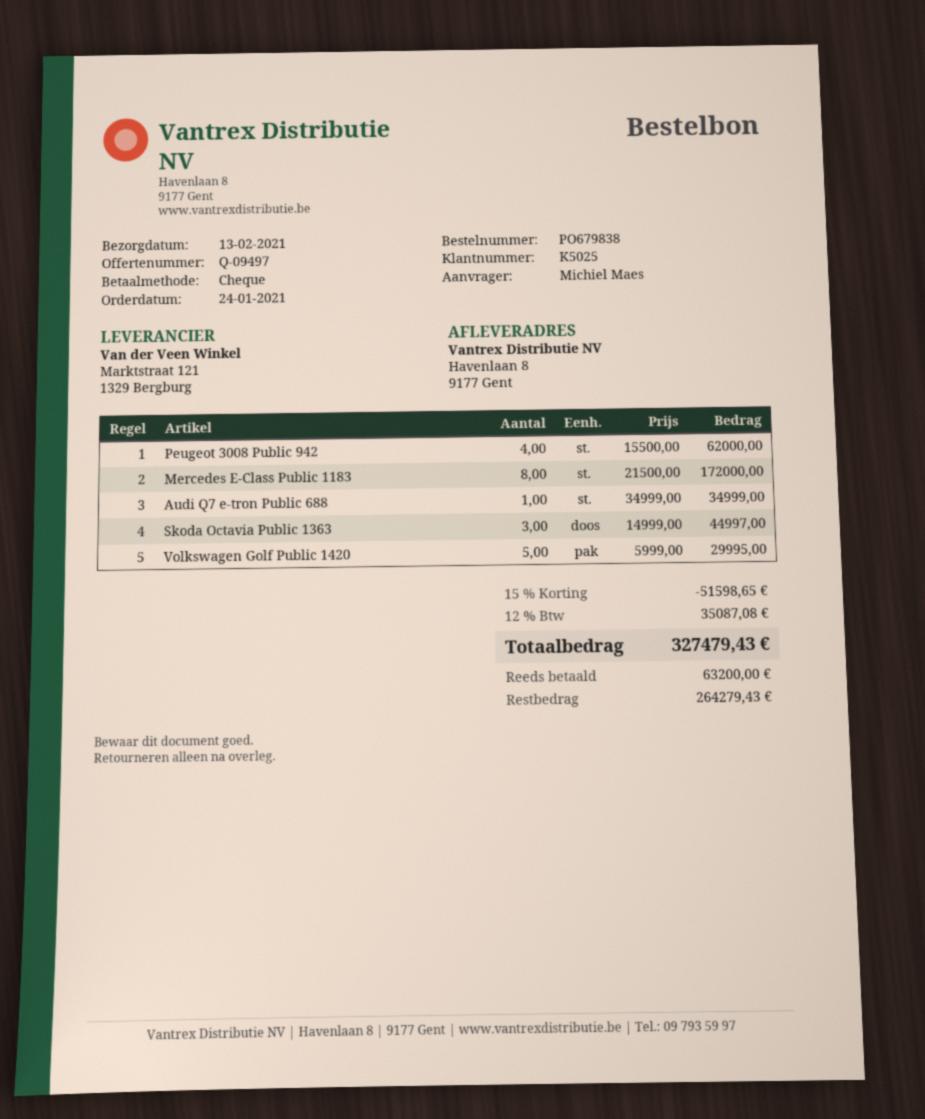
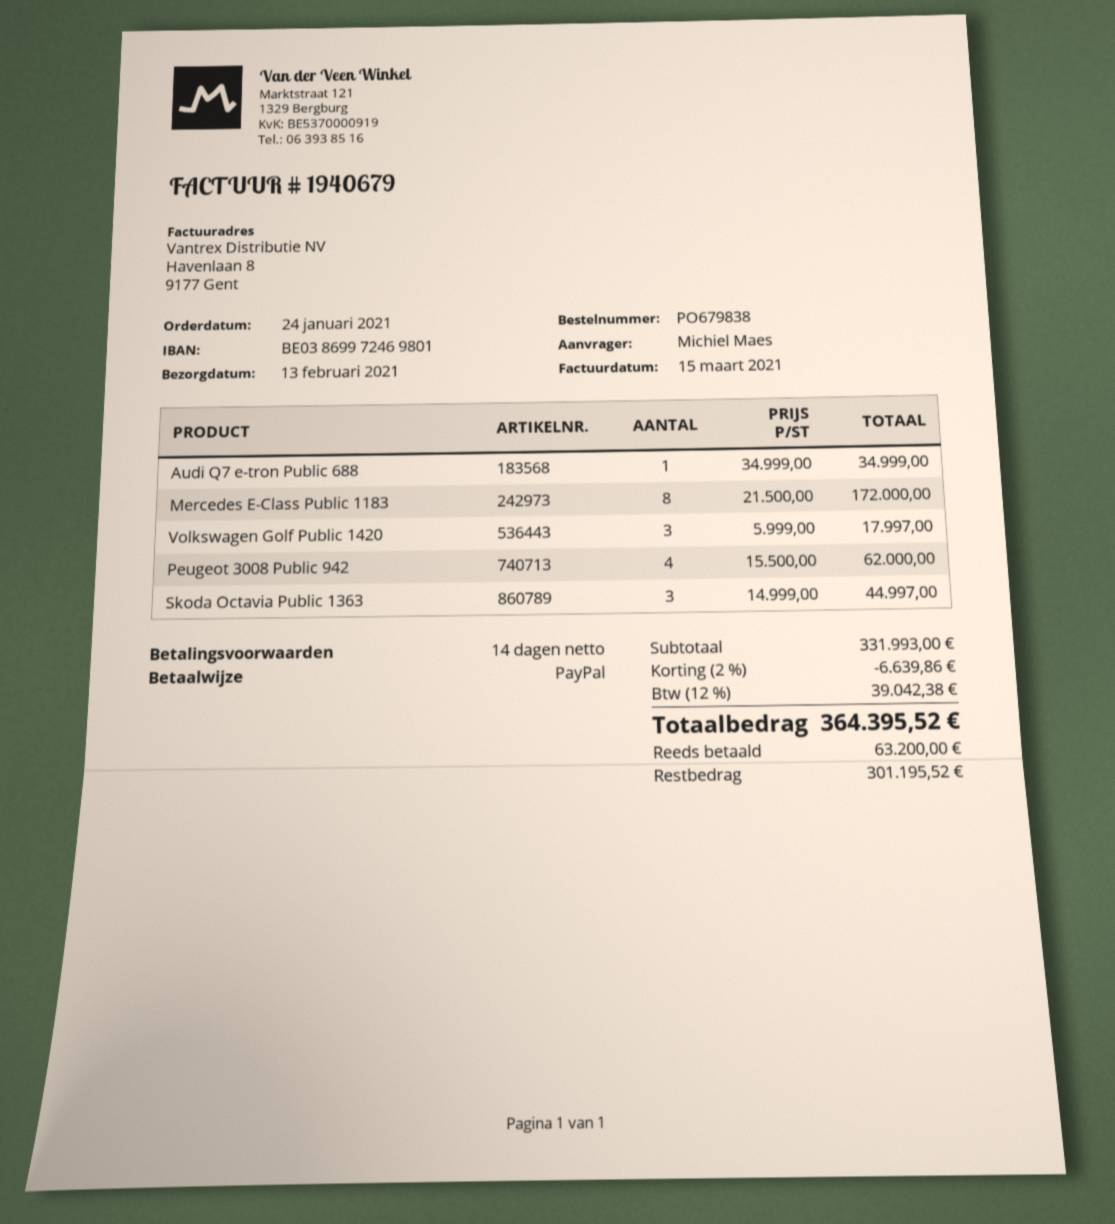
payment method: cheque -> PayPal
Volkswagen Golf Public 1420: 5 x 5999.00 = 29995.00 -> 3 x 5999.00 = 17997.00
discount: 15% = 51598.65 -> 2% = 6639.86
tax: 12% = 35087.08 -> 12% = 39042.38
total: 327479.43 -> 364395.52
balance: 264279.43 -> 301195.52

